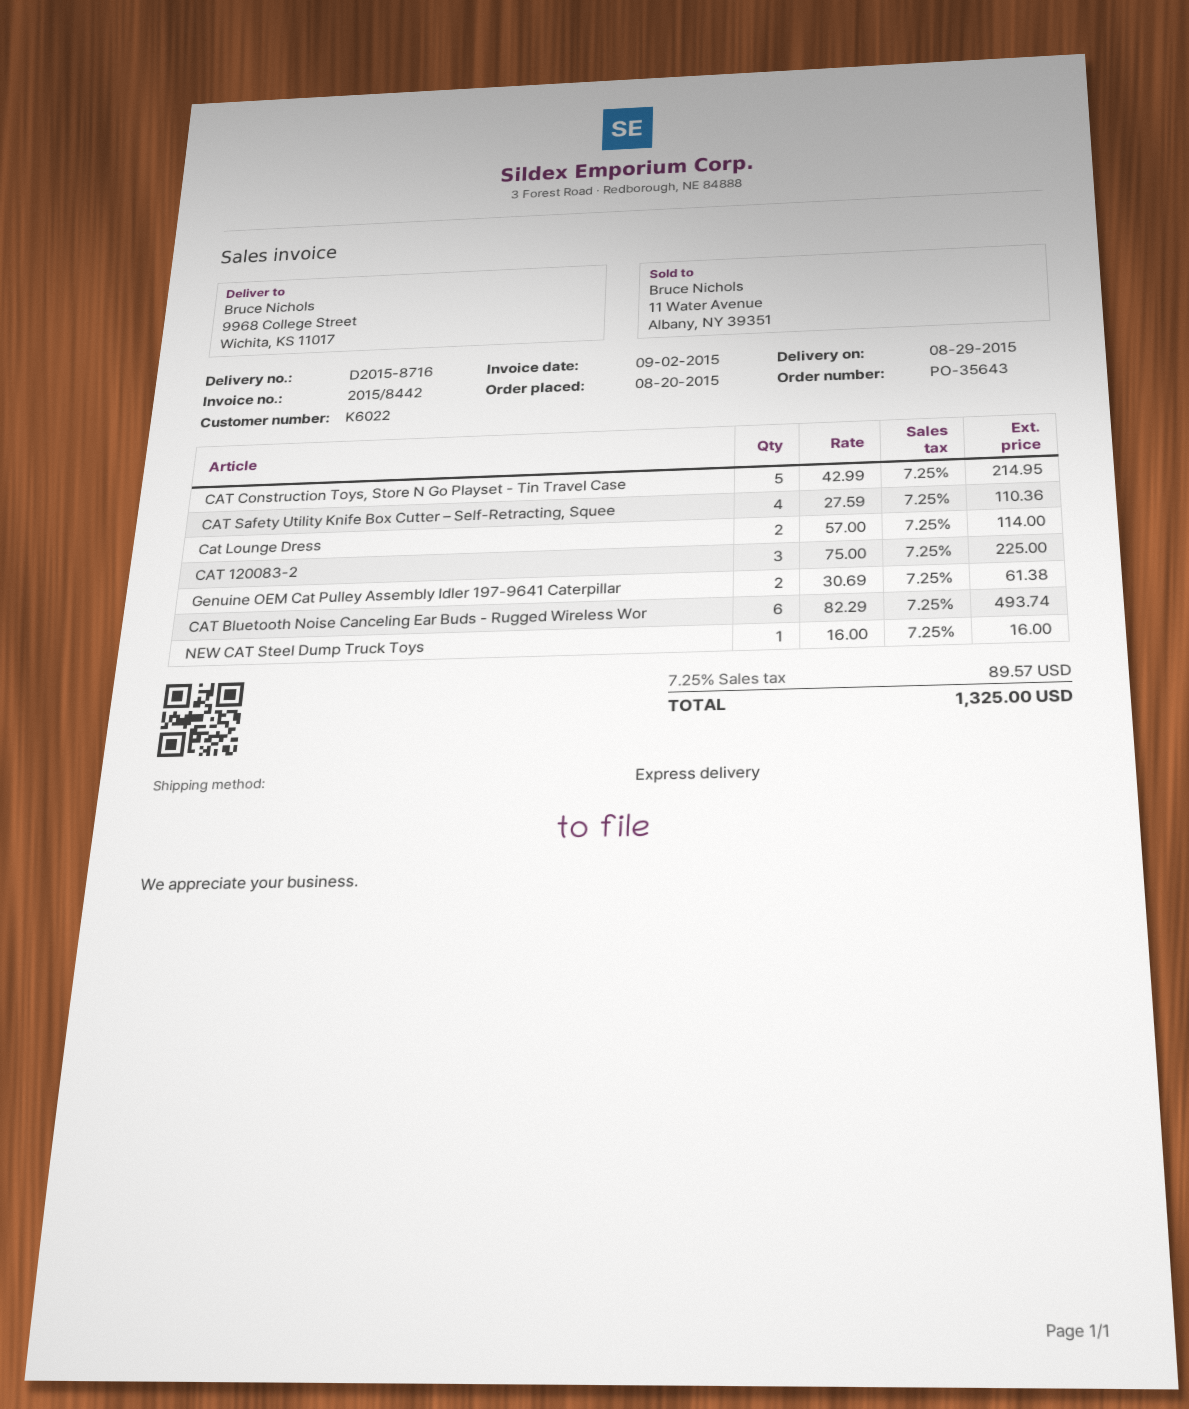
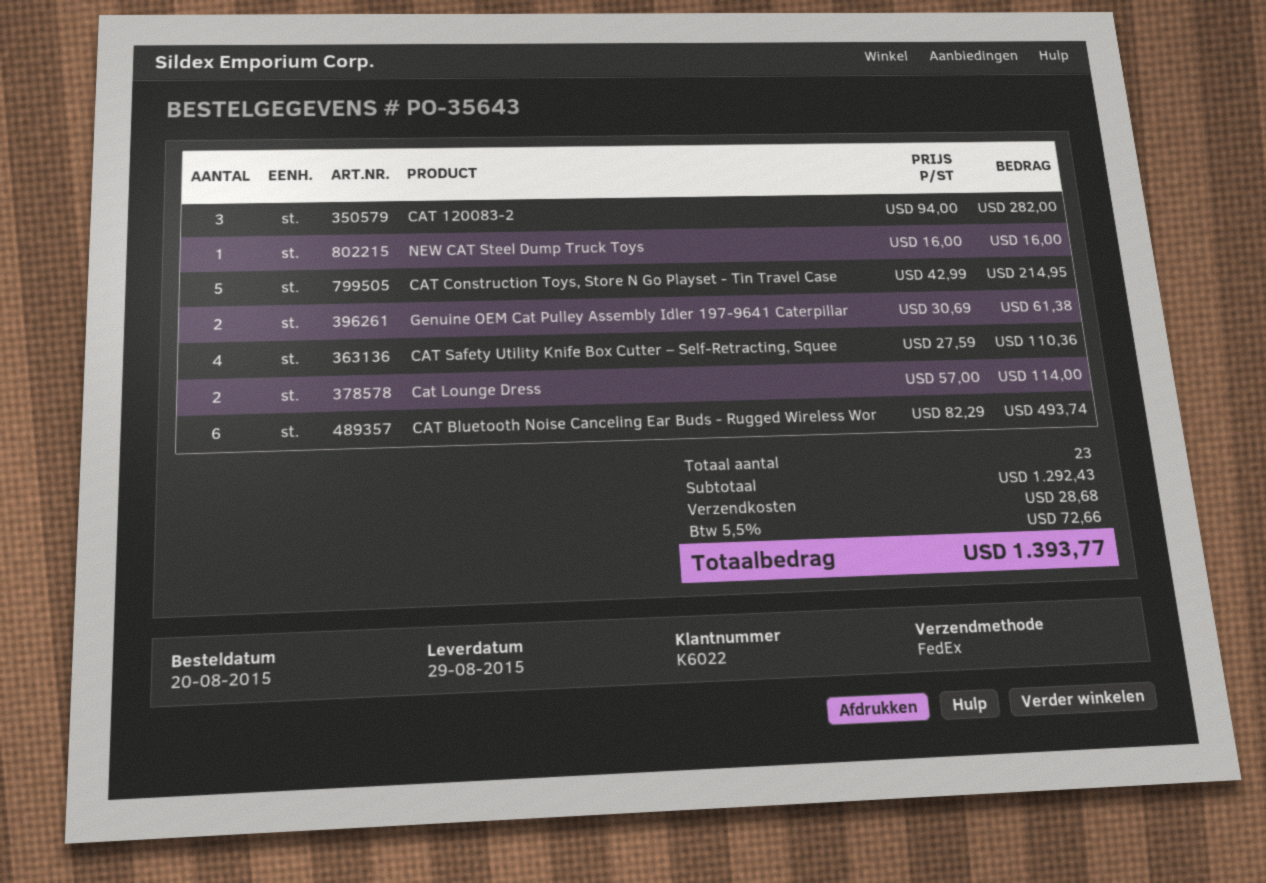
shipping method: express -> FedEx
CAT 120083-2: 3 x 75.00 = 225.00 -> 3 x 94.00 = 282.00
shipping: none -> 28.68
tax: 7.25% = 89.57 -> 5.5% = 72.66
total: 1325.00 -> 1393.77

